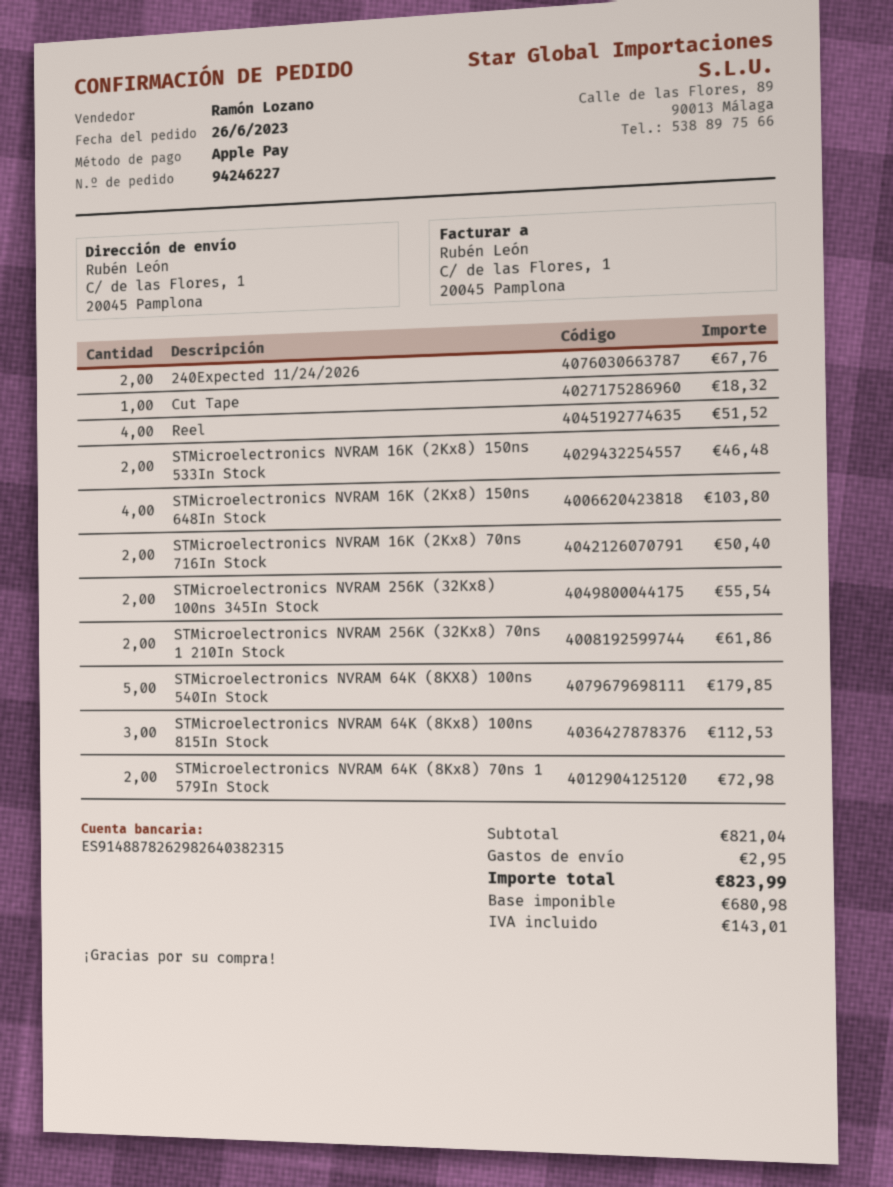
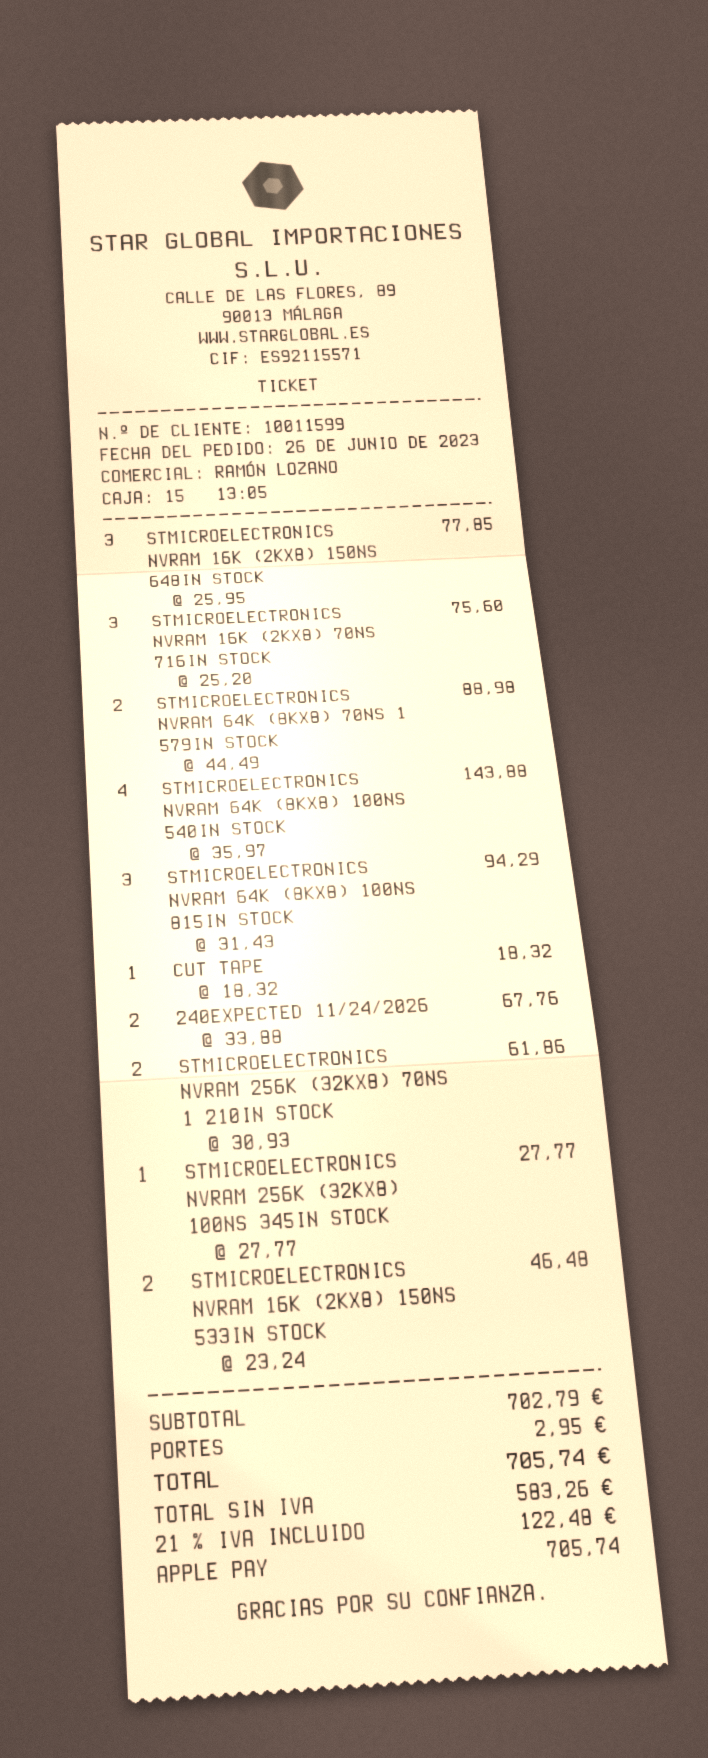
Reel: 4 for 51.52 -> none
STMicroelectronics NVRAM 16K (2Kx8) 150ns 648In Stock: 4 for 103.80 -> 3 for 77.85
STMicroelectronics NVRAM 16K (2Kx8) 70ns 716In Stock: 2 for 50.40 -> 3 for 75.60
STMicroelectronics NVRAM 256K (32Kx8) 100ns 345In Stock: 2 for 55.54 -> 1 for 27.77
STMicroelectronics NVRAM 64K (8KX8) 100ns 540In Stock: 5 for 179.85 -> 4 for 143.88
STMicroelectronics NVRAM 64K (8Kx8) 100ns 815In Stock: 3 for 112.53 -> 3 for 94.29
STMicroelectronics NVRAM 64K (8Kx8) 70ns 1 579In Stock: 2 for 72.98 -> 2 for 88.98
subtotal: 821.04 -> 702.79
net: 680.98 -> 583.26
tax: 143.01 -> 122.48
total: 823.99 -> 705.74

